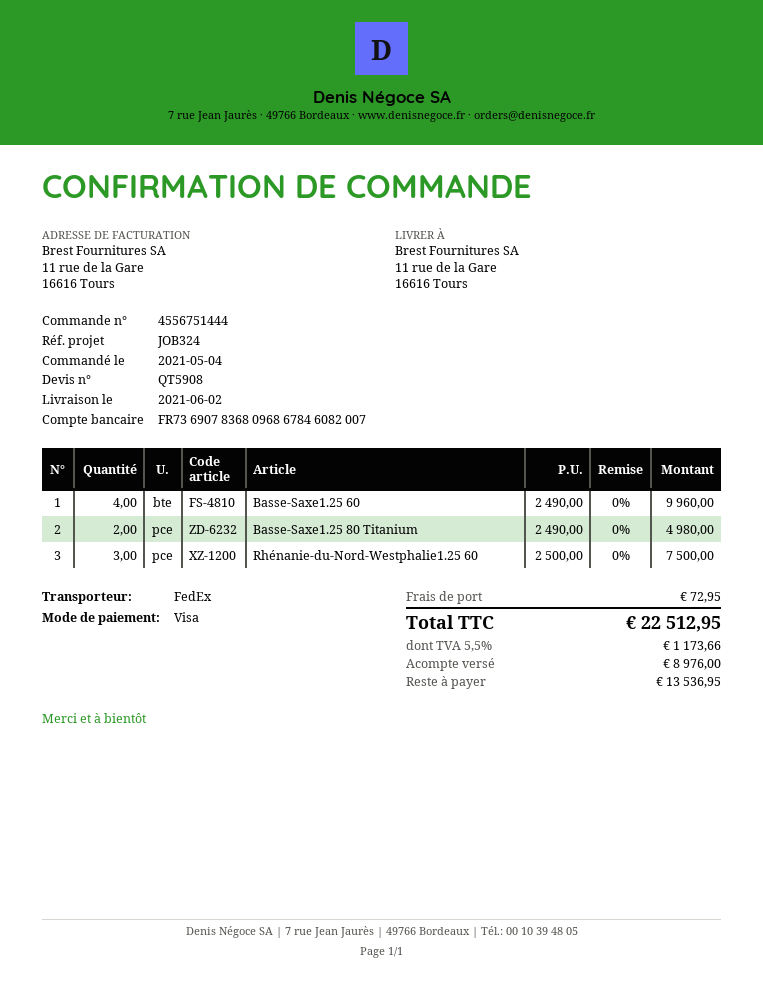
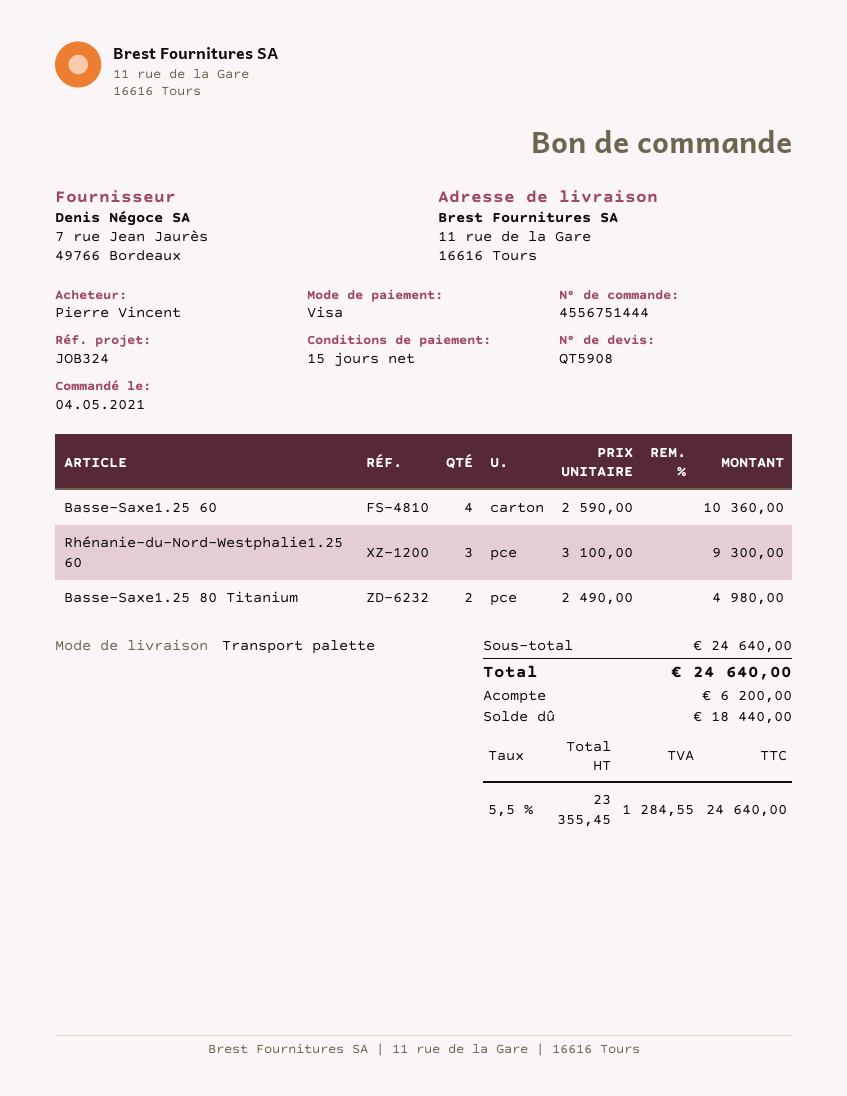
shipping method: FedEx -> pallet freight
Basse-Saxe1.25 60: 4 x 2490.00 = 9960.00 -> 4 x 2590.00 = 10360.00
Rhénanie-du-Nord-Westphalie1.25 60: 3 x 2500.00 = 7500.00 -> 3 x 3100.00 = 9300.00
shipping: 72.95 -> none
tax: 5.5% = 1173.66 -> 5.5% = 1284.55
total: 22512.95 -> 24640.00
deposit: 8976.00 -> 6200.00
balance: 13536.95 -> 18440.00

